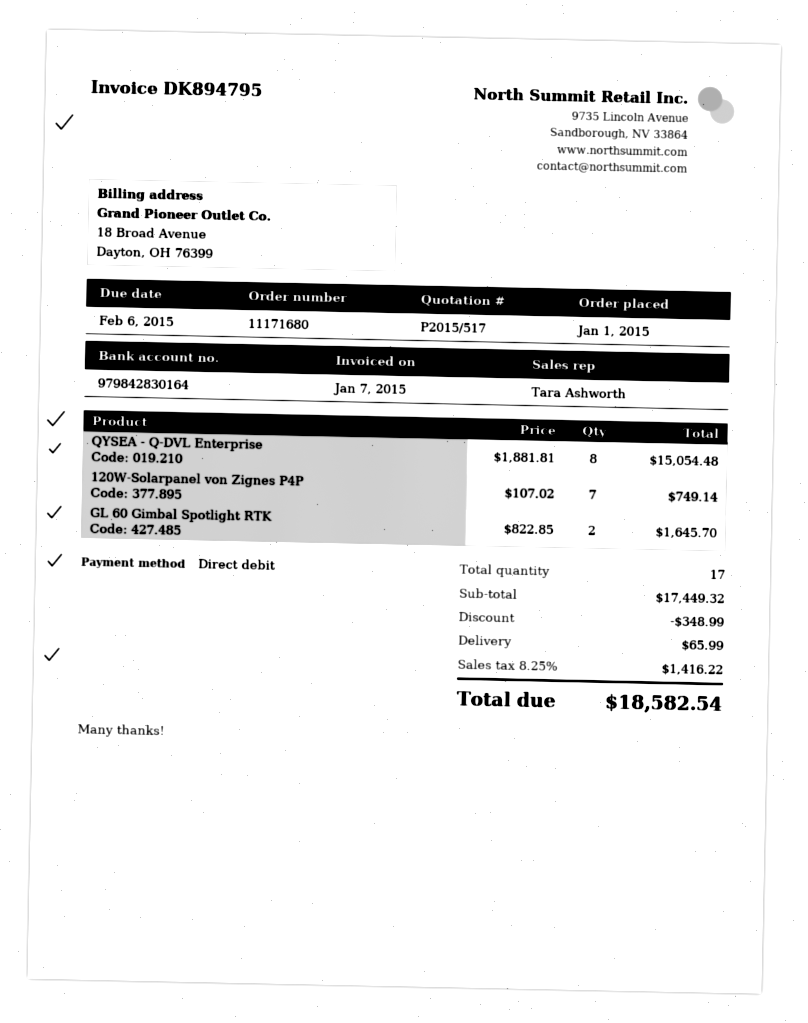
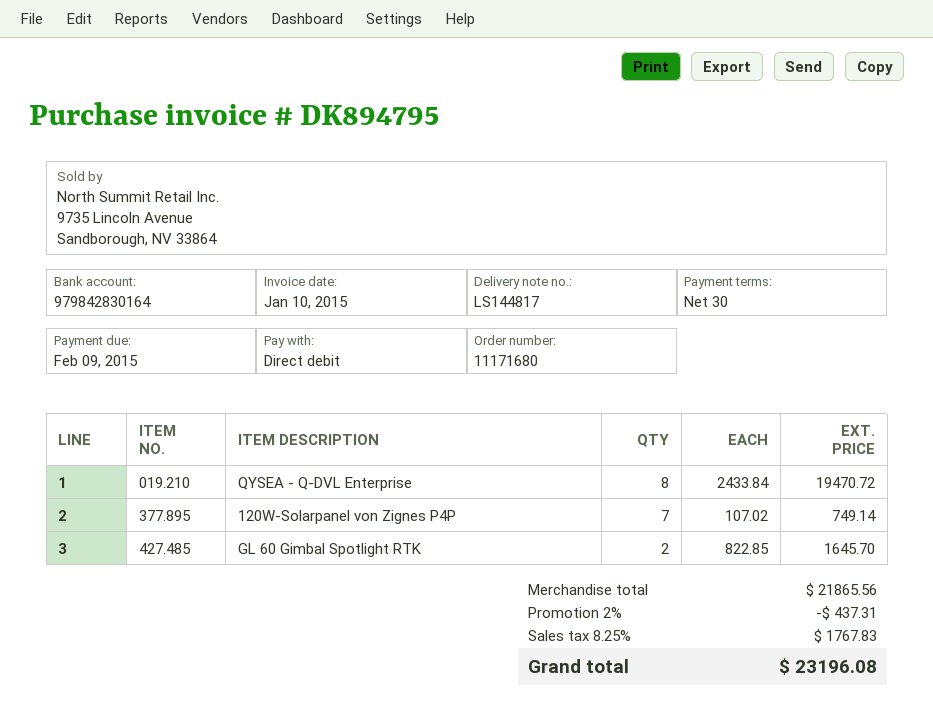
invoice date: 2015-01-07 -> 2015-01-10
due date: 2015-02-06 -> 2015-02-09
QYSEA - Q-DVL Enterprise: 8 x 1881.81 = 15054.48 -> 8 x 2433.84 = 19470.72
subtotal: 17449.32 -> 21865.56
discount: 348.99 -> 437.31
shipping: 65.99 -> none
tax: 8.25% = 1416.22 -> 8.25% = 1767.83
total: 18582.54 -> 23196.08

